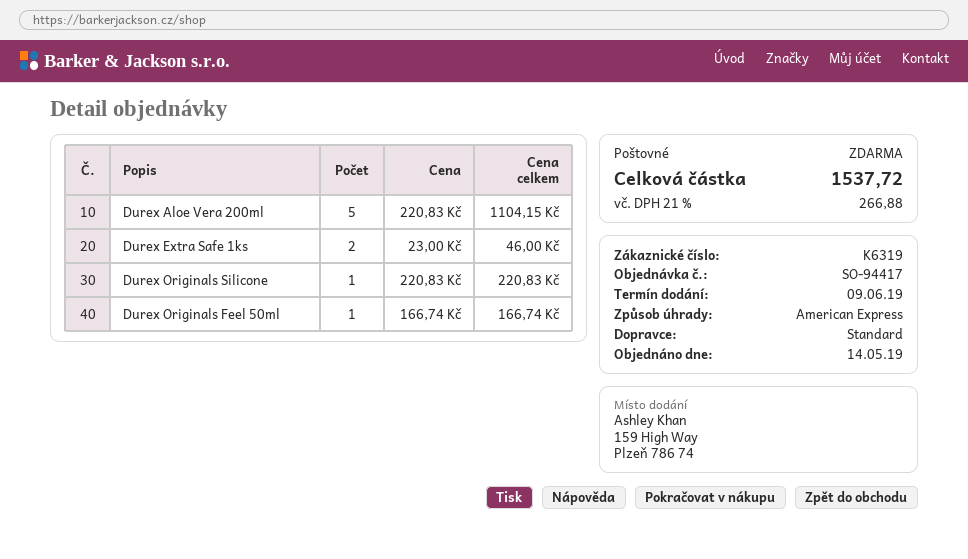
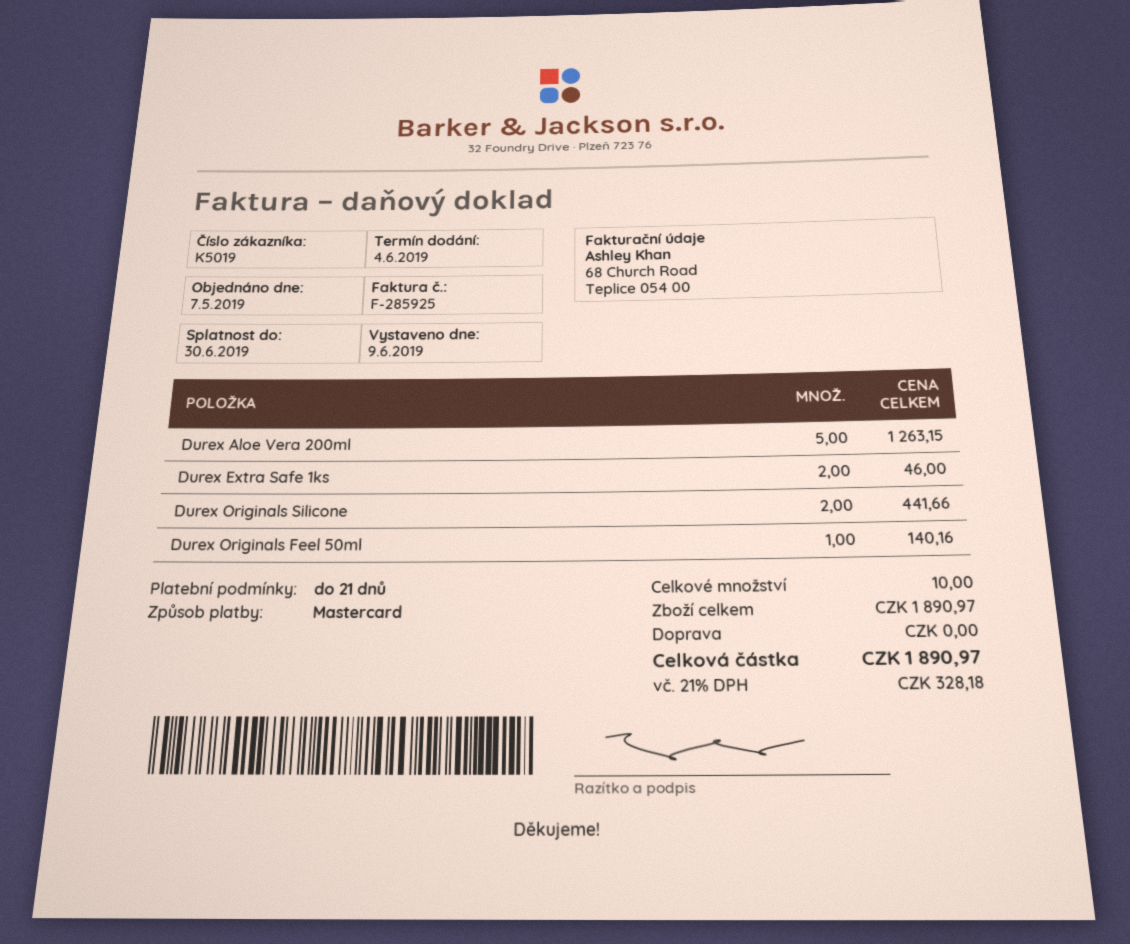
order date: 2019-05-14 -> 2019-05-07
delivery date: 2019-06-09 -> 2019-06-04
customer number: K6319 -> K5019
payment method: American Express -> Mastercard
Durex Aloe Vera 200ml: 5 for 1104.15 -> 5 for 1263.15
Durex Originals Silicone: 1 for 220.83 -> 2 for 441.66
Durex Originals Feel 50ml: 1 for 166.74 -> 1 for 140.16
tax: 21% = 266.88 -> 21% = 328.18
total: 1537.72 -> 1890.97

